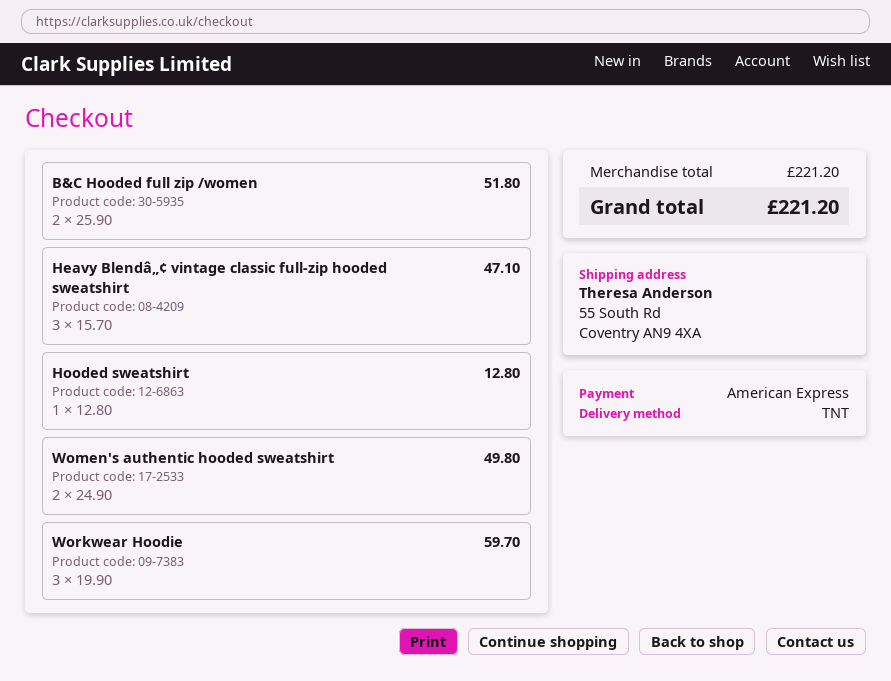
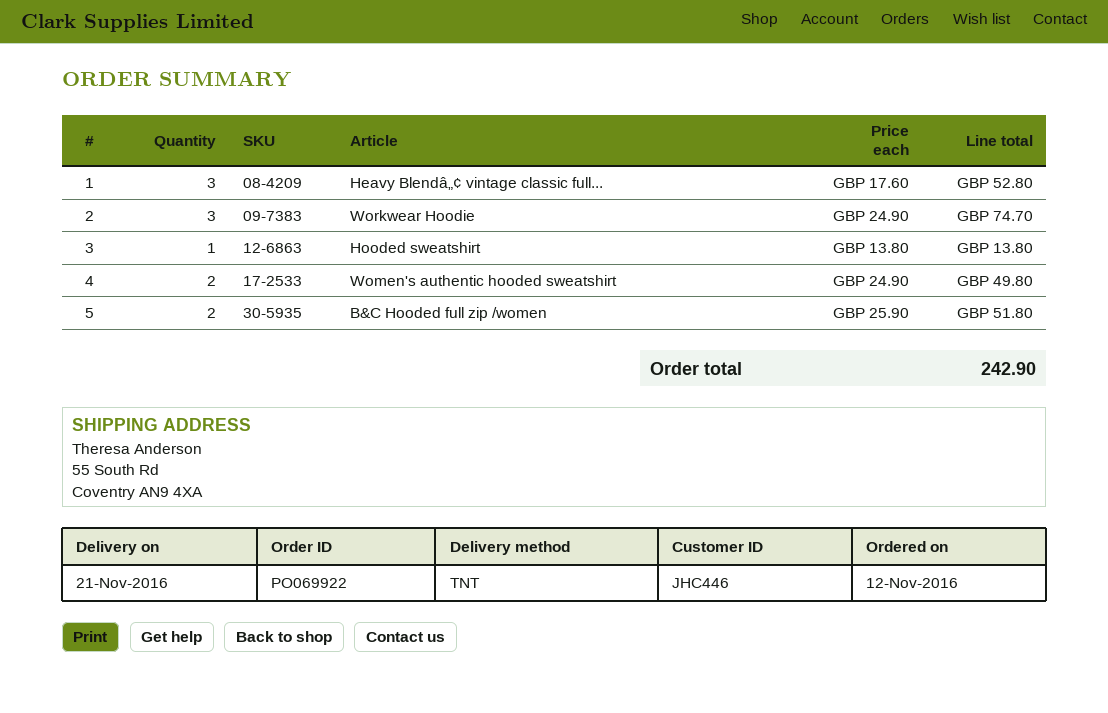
Heavy Blendâ„¢ vintage classic full-zip hooded sweatshirt: 3 x 15.70 = 47.10 -> 3 x 17.60 = 52.80
Hooded sweatshirt: 1 x 12.80 = 12.80 -> 1 x 13.80 = 13.80
Workwear Hoodie: 3 x 19.90 = 59.70 -> 3 x 24.90 = 74.70
total: 221.20 -> 242.90

